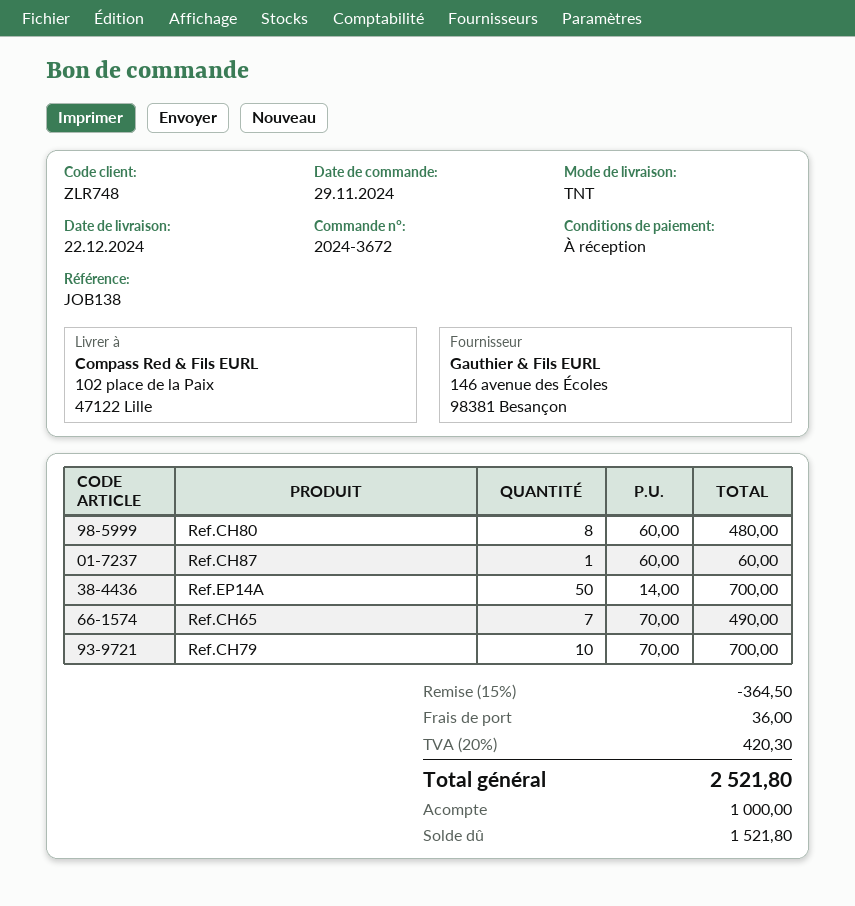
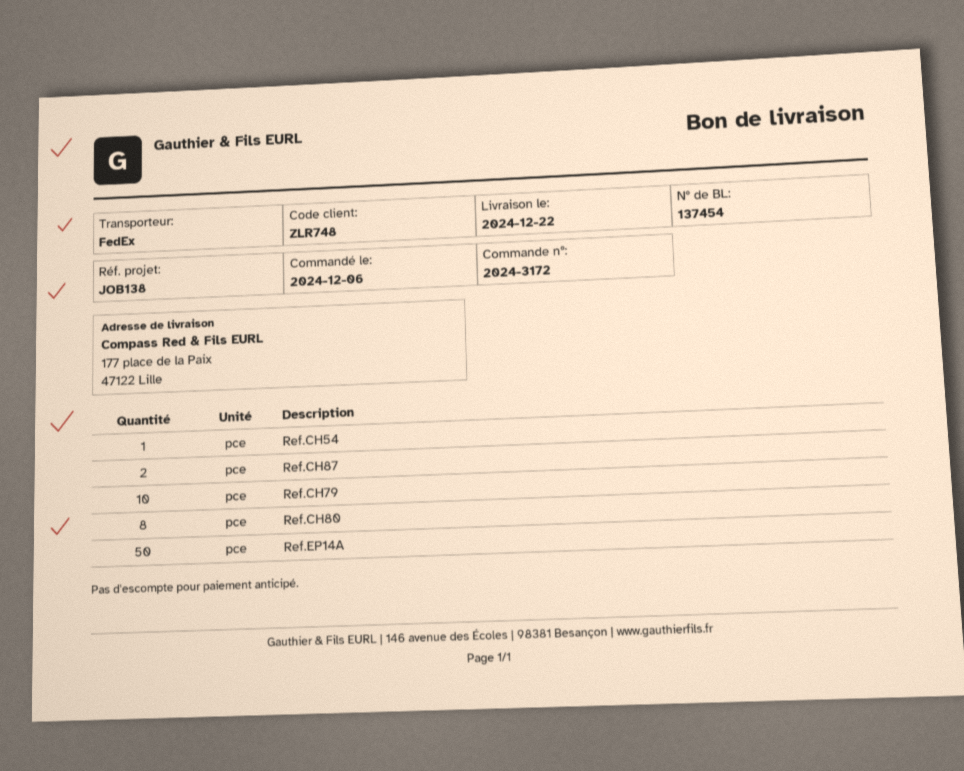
order number: 2024-3672 -> 2024-3172
order date: 2024-11-29 -> 2024-12-06
shipping method: TNT -> FedEx
ship to: 102 place de la Paix, 47122 Lille -> 177 place de la Paix, 47122 Lille
Ref.CH87: 1 -> 2
Ref.CH65: 7 -> none
Ref.CH54: none -> 1

